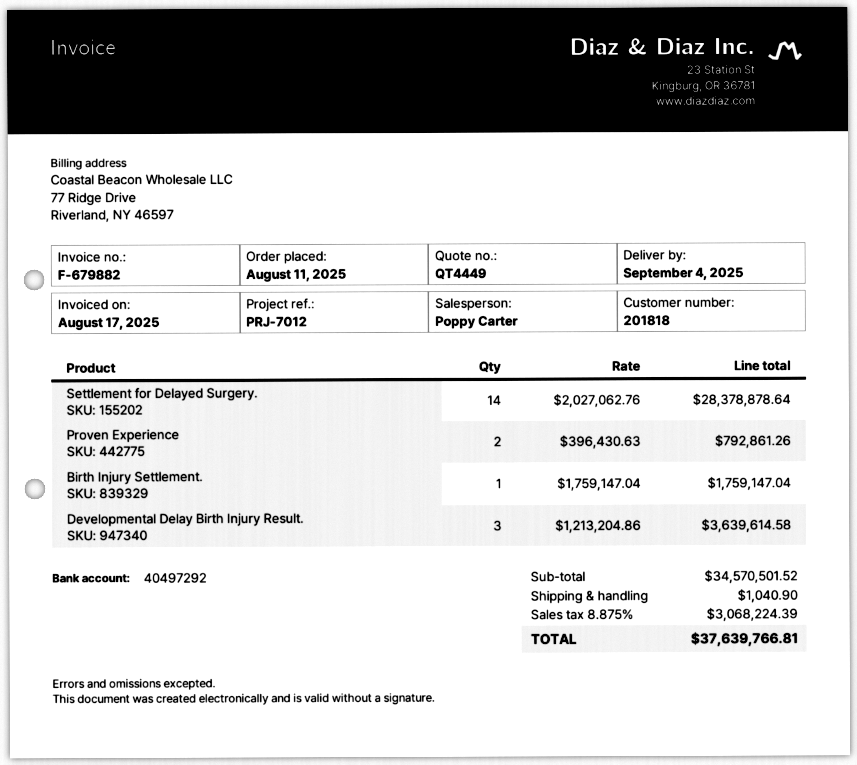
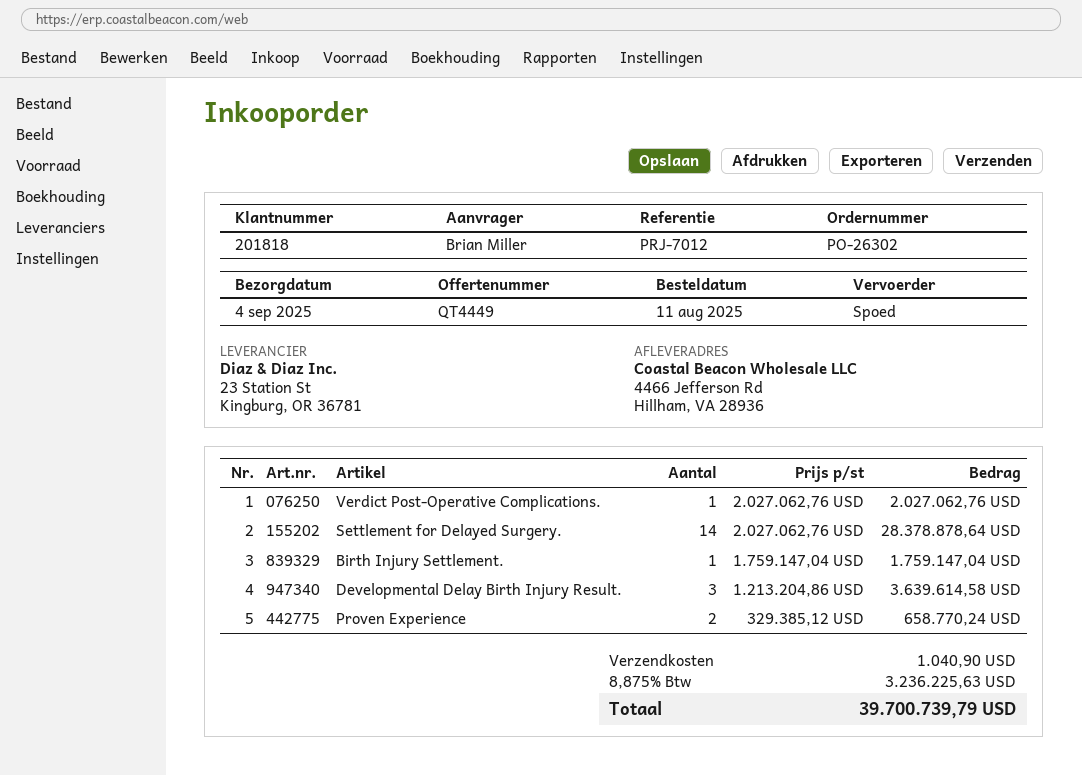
Proven Experience: 2 x 396430.63 = 792861.26 -> 2 x 329385.12 = 658770.24
Verdict Post-Operative Complications.: none -> 1 x 2027062.76 = 2027062.76
tax: 8.875% = 3068224.39 -> 8.875% = 3236225.63
total: 37639766.81 -> 39700739.79

